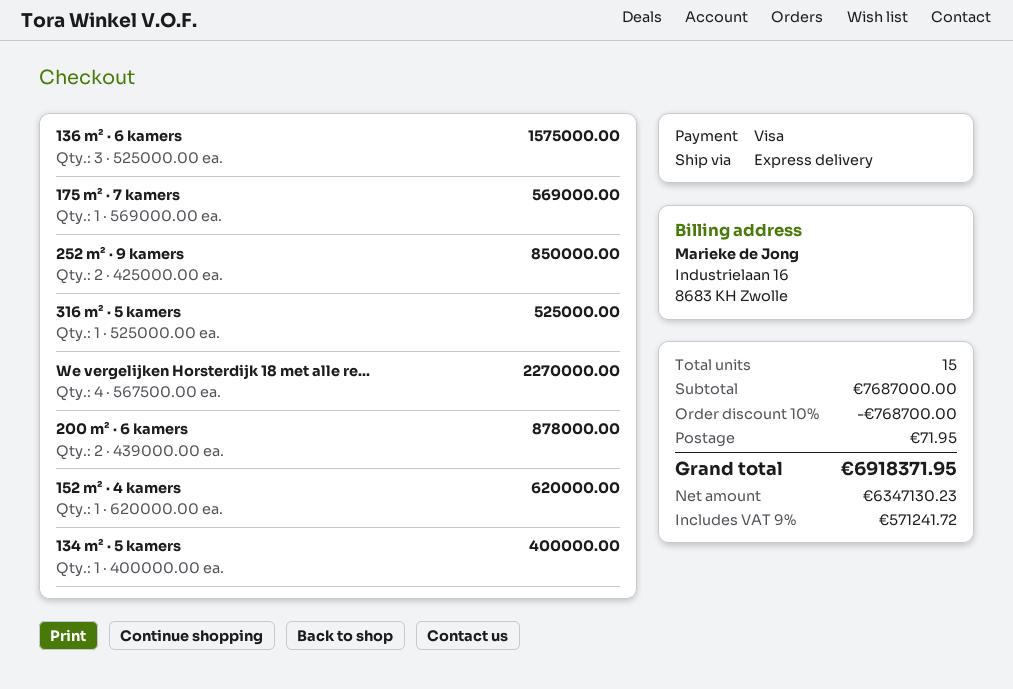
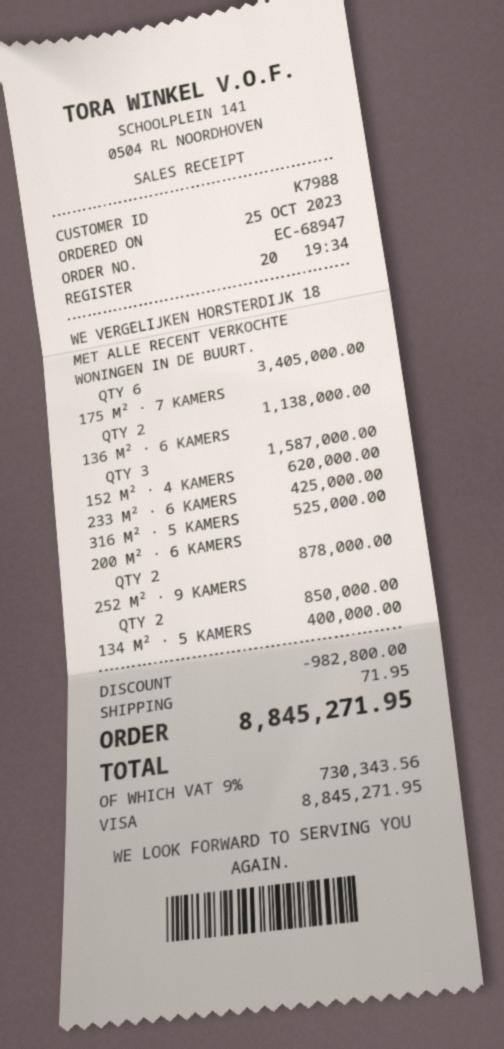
136 m² · 6 kamers: 3 for 1575000.00 -> 3 for 1587000.00
175 m² · 7 kamers: 1 for 569000.00 -> 2 for 1138000.00
We vergelijken Horsterdijk 18 met alle re...: 4 for 2270000.00 -> 6 for 3405000.00
233 M² · 6 KAMERS: none -> 1 for 425000.00
discount: 768700.00 -> 982800.00
tax: 9% = 571241.72 -> 9% = 730343.56
total: 6918371.95 -> 8845271.95

